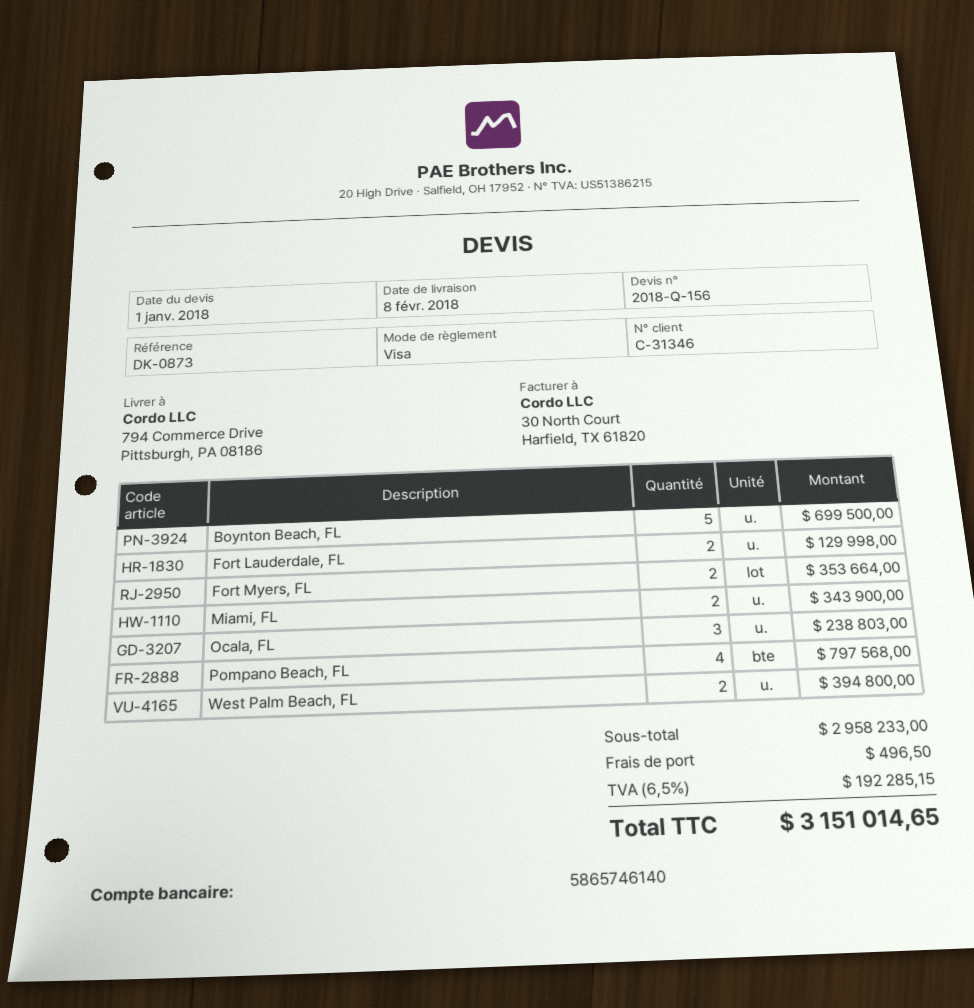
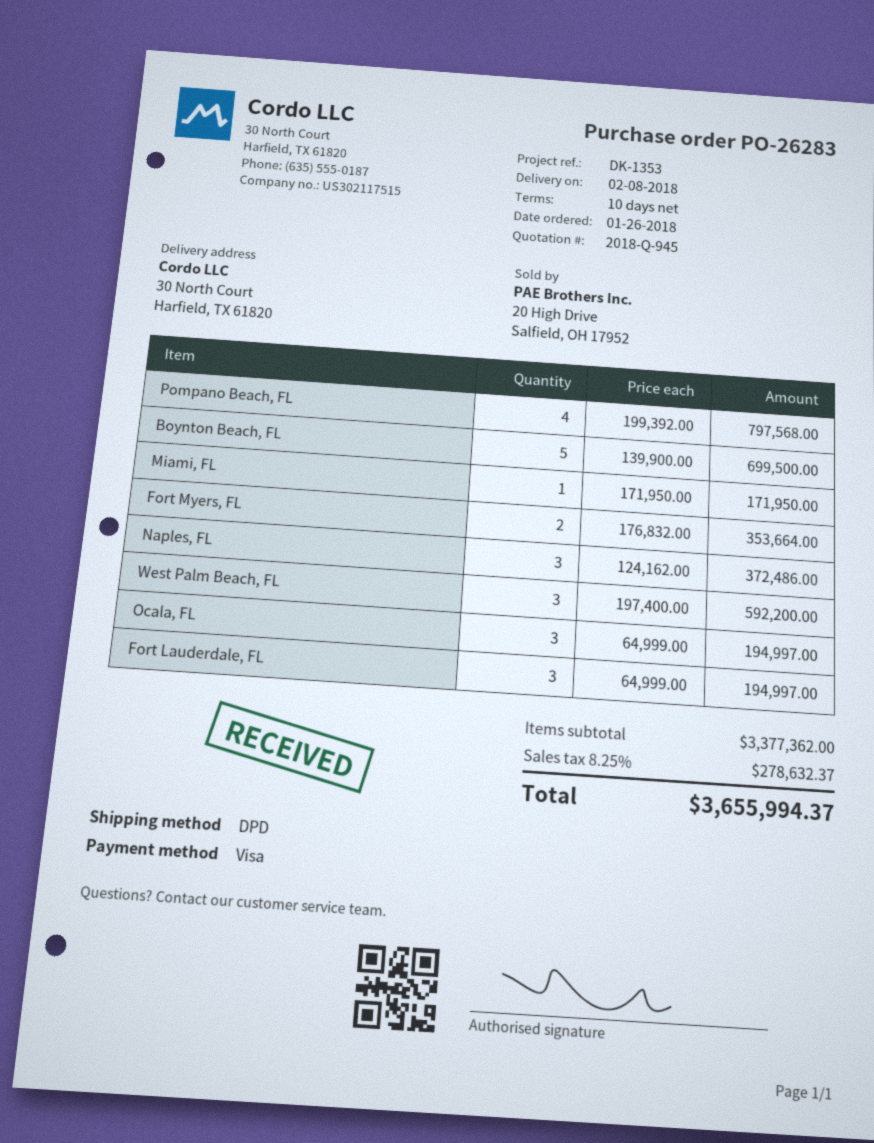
quote number: 2018-Q-156 -> 2018-Q-945
reference: DK-0873 -> DK-1353
ship to: 794 Commerce Drive, Pittsburgh, PA 08186 -> 30 North Court, Harfield, TX 61820
Fort Lauderdale, FL: 2 for 129998.00 -> 3 for 194997.00
Miami, FL: 2 for 343900.00 -> 1 for 171950.00
Ocala, FL: 3 for 238803.00 -> 3 for 194997.00
West Palm Beach, FL: 2 for 394800.00 -> 3 for 592200.00
Naples, FL: none -> 3 for 372486.00
subtotal: 2958233.00 -> 3377362.00
shipping: 496.50 -> none
tax: 6.5% = 192285.15 -> 8.25% = 278632.37
total: 3151014.65 -> 3655994.37

